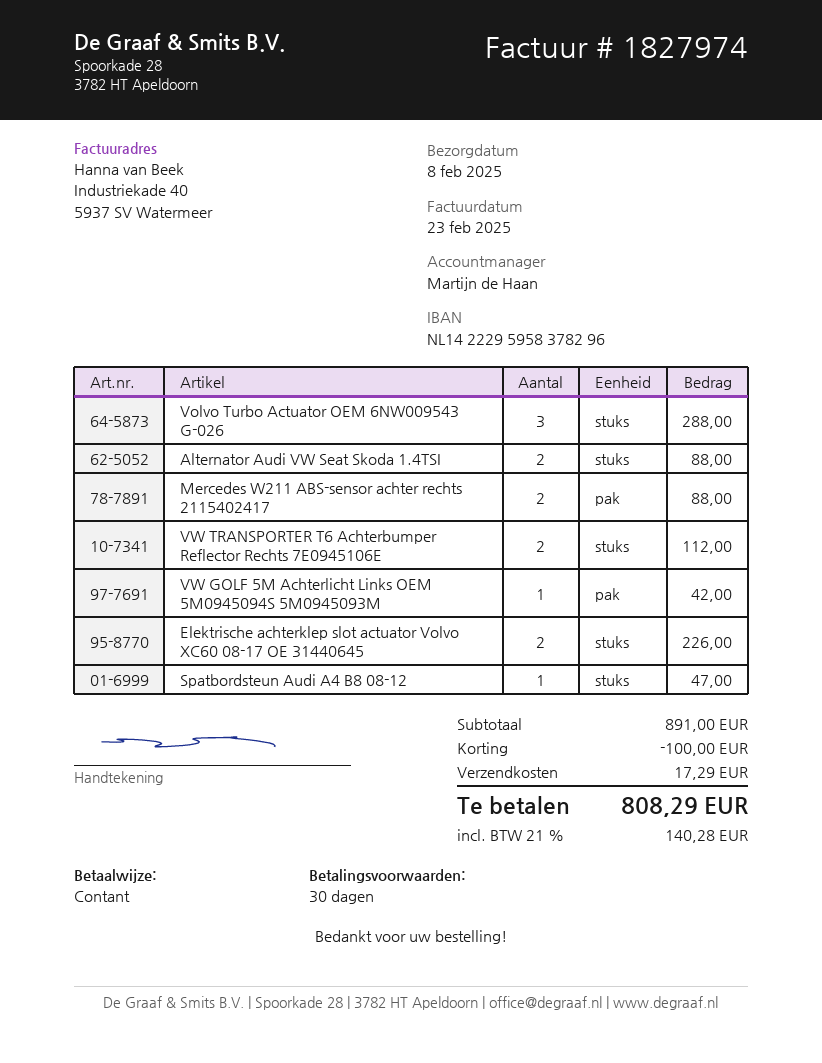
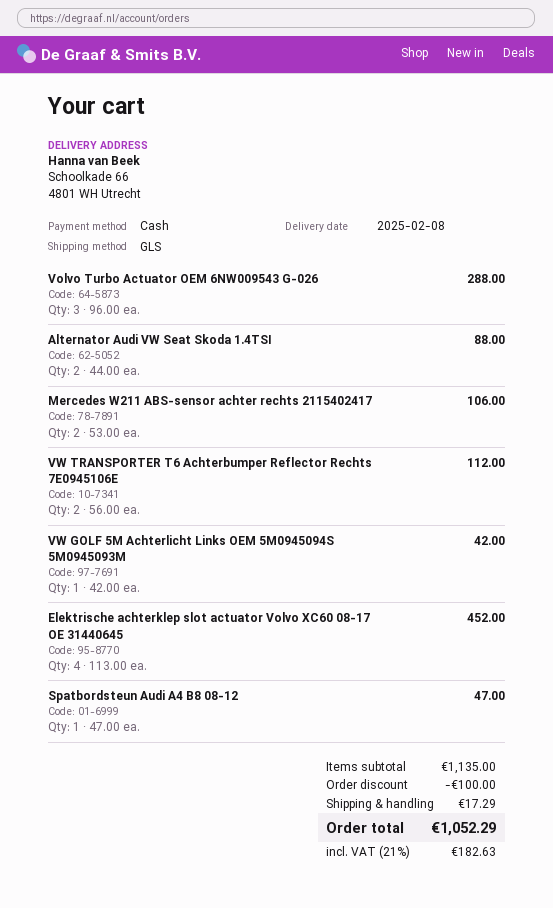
Mercedes W211 ABS-sensor achter rechts 2115402417: 2 for 88.00 -> 2 for 106.00
Elektrische achterklep slot actuator Volvo XC60 08-17 OE 31440645: 2 for 226.00 -> 4 for 452.00
subtotal: 891.00 -> 1135.00
tax: 21% = 140.28 -> 21% = 182.63
total: 808.29 -> 1052.29

